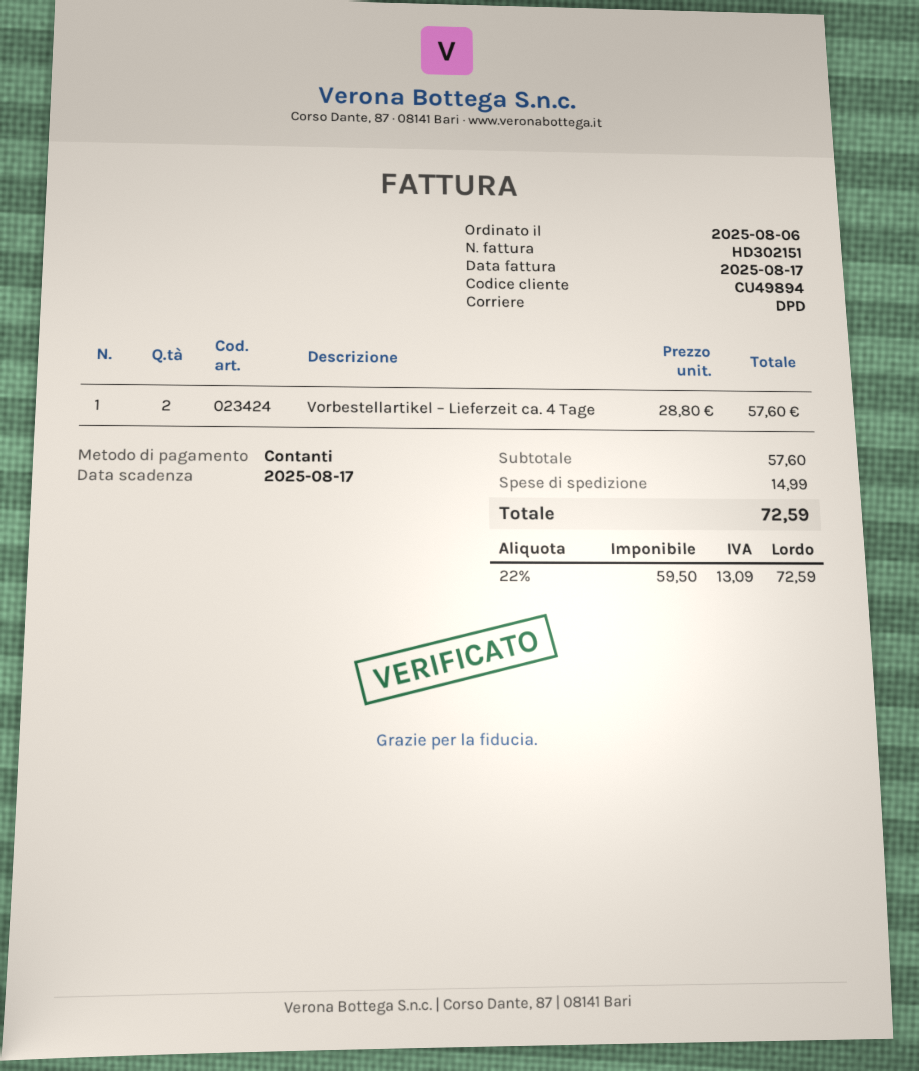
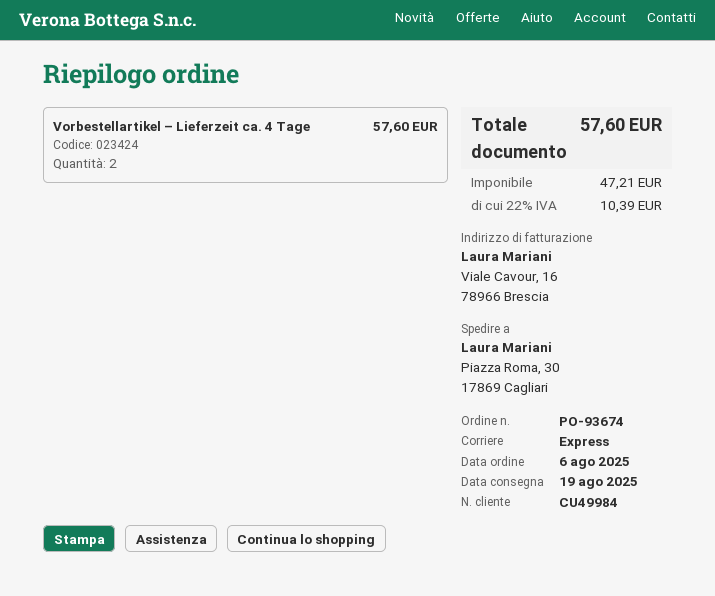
customer number: CU49894 -> CU49984
shipping method: DPD -> express
shipping: 14.99 -> none
net: 59.50 -> 47.21
tax: 22% = 13.09 -> 22% = 10.39
total: 72.59 -> 57.60

